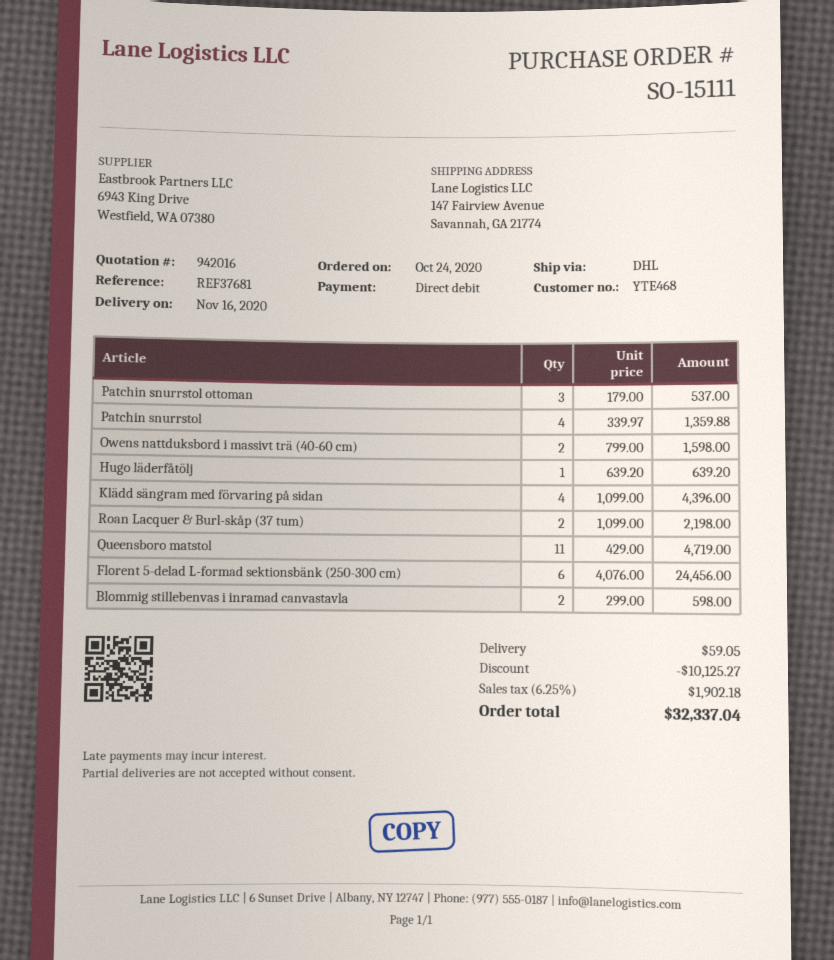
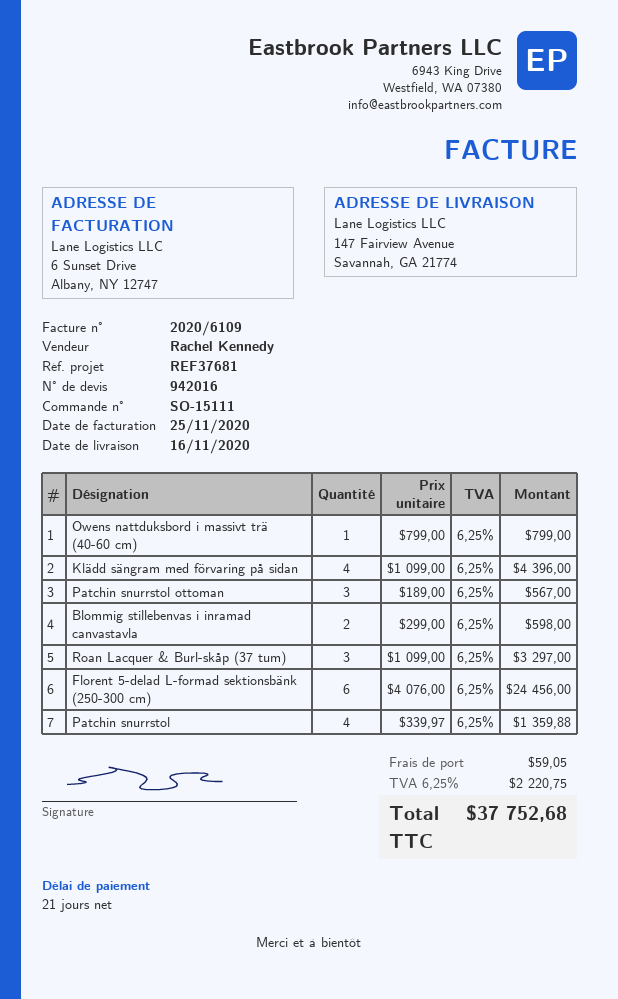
Patchin snurrstol ottoman: 3 x 179.00 = 537.00 -> 3 x 189.00 = 567.00
Owens nattduksbord i massivt trä (40-60 cm): 2 x 799.00 = 1598.00 -> 1 x 799.00 = 799.00
Hugo läderfåtölj: 1 x 639.20 = 639.20 -> none
Roan Lacquer & Burl-skåp (37 tum): 2 x 1099.00 = 2198.00 -> 3 x 1099.00 = 3297.00
Queensboro matstol: 11 x 429.00 = 4719.00 -> none
discount: 10125.27 -> none
tax: 6.25% = 1902.18 -> 6.25% = 2220.75
total: 32337.04 -> 37752.68

